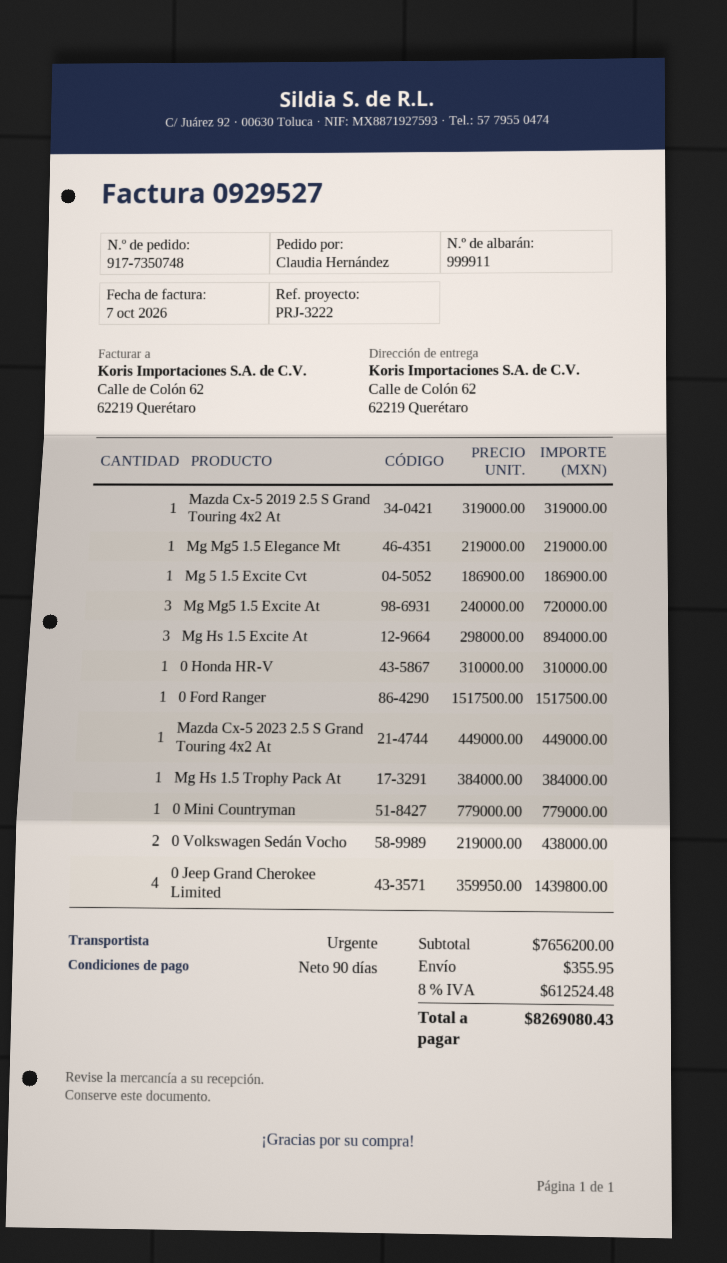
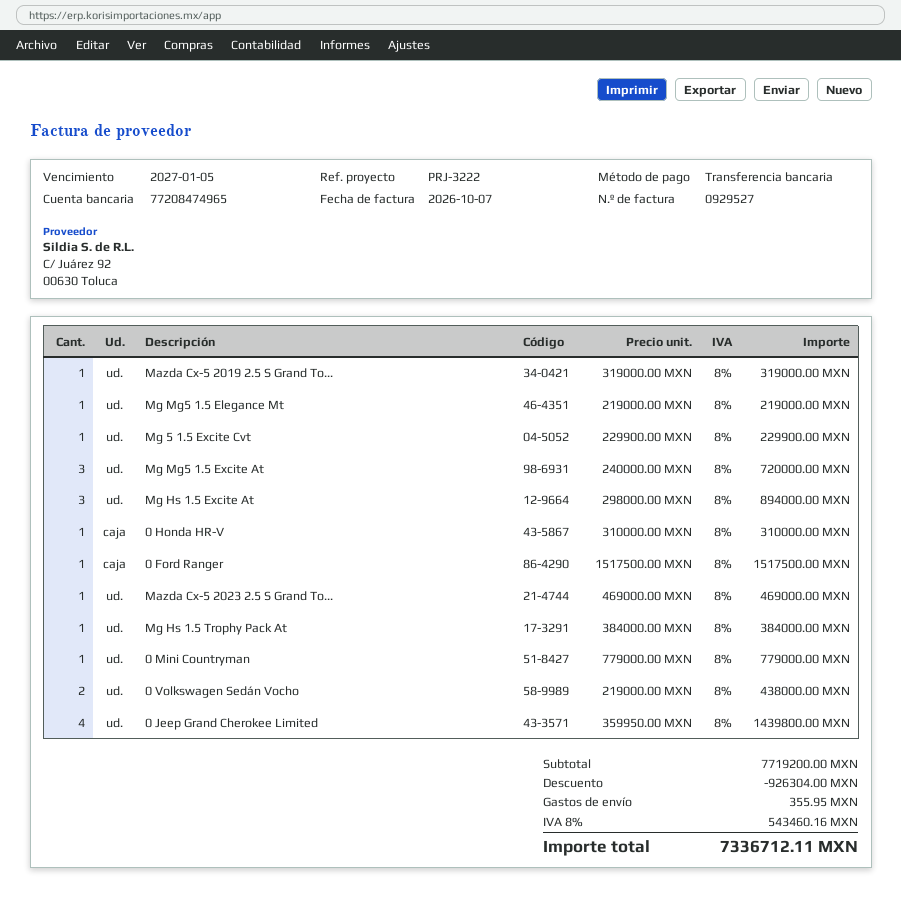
Mg 5 1.5 Excite Cvt: 1 x 186900.00 = 186900.00 -> 1 x 229900.00 = 229900.00
Mazda Cx-5 2023 2.5 S Grand Touring 4x2 At: 1 x 449000.00 = 449000.00 -> 1 x 469000.00 = 469000.00
subtotal: 7656200.00 -> 7719200.00
discount: none -> 926304.00
tax: 8% = 612524.48 -> 8% = 543460.16
total: 8269080.43 -> 7336712.11

